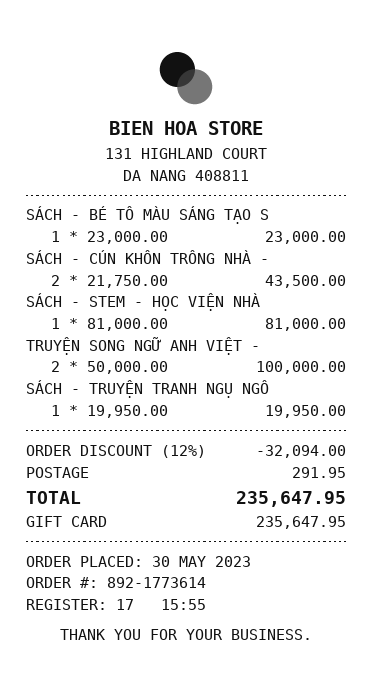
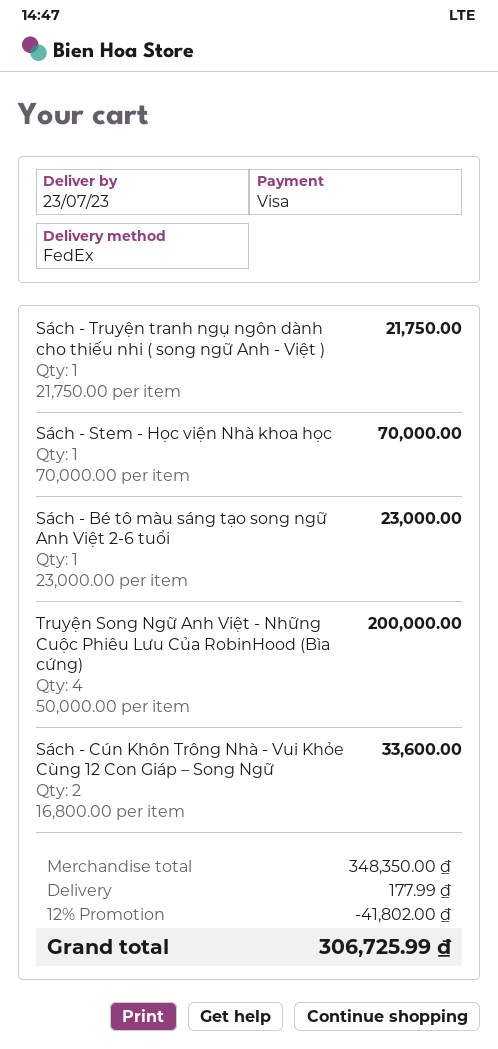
payment method: gift card -> Visa
SÁCH - CÚN KHÔN TRÔNG NHÀ -: 2 x 21750.00 = 43500.00 -> 2 x 16800.00 = 33600.00
SÁCH - STEM - HỌC VIỆN NHÀ: 1 x 81000.00 = 81000.00 -> 1 x 70000.00 = 70000.00
TRUYỆN SONG NGỮ ANH VIỆT -: 2 x 50000.00 = 100000.00 -> 4 x 50000.00 = 200000.00
SÁCH - TRUYỆN TRANH NGỤ NGÔ: 1 x 19950.00 = 19950.00 -> 1 x 21750.00 = 21750.00
discount: 12% = 32094.00 -> 12% = 41802.00
shipping: 291.95 -> 177.99
total: 235647.95 -> 306725.99

